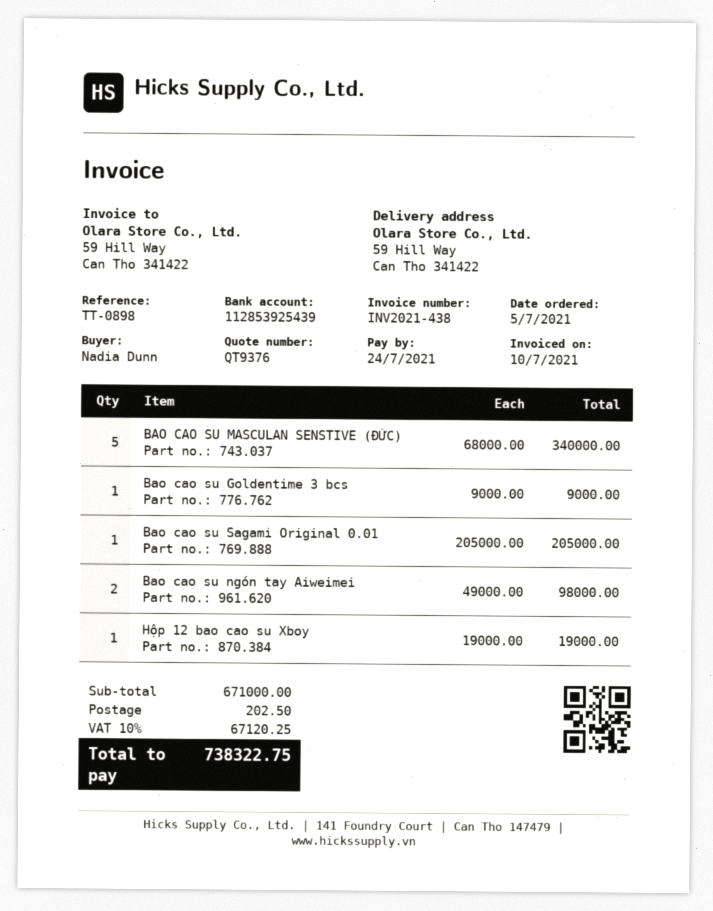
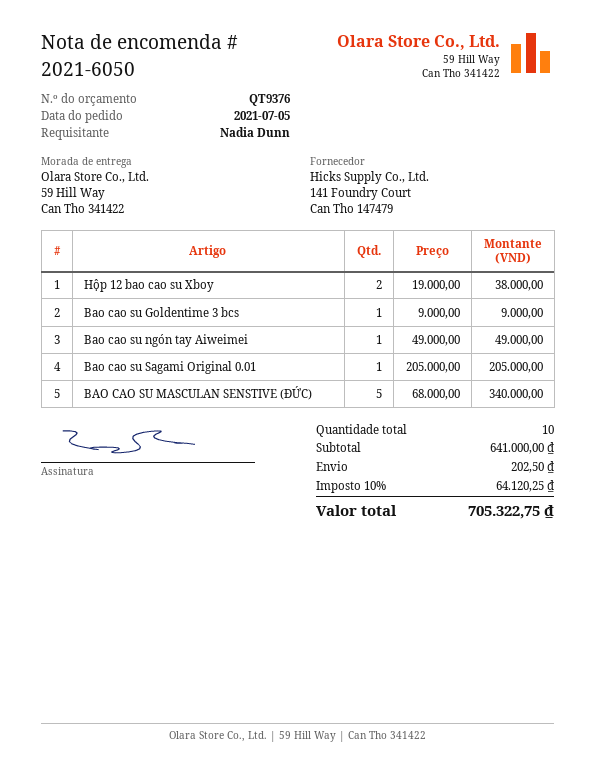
Bao cao su ngón tay Aiweimei: 2 x 49000.00 = 98000.00 -> 1 x 49000.00 = 49000.00
Hộp 12 bao cao su Xboy: 1 x 19000.00 = 19000.00 -> 2 x 19000.00 = 38000.00
subtotal: 671000.00 -> 641000.00
tax: 10% = 67120.25 -> 10% = 64120.25
total: 738322.75 -> 705322.75

